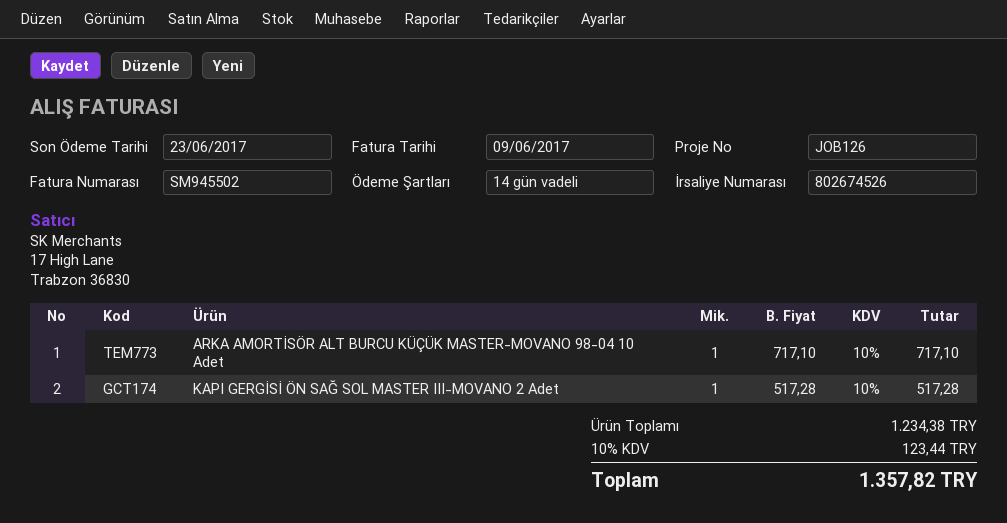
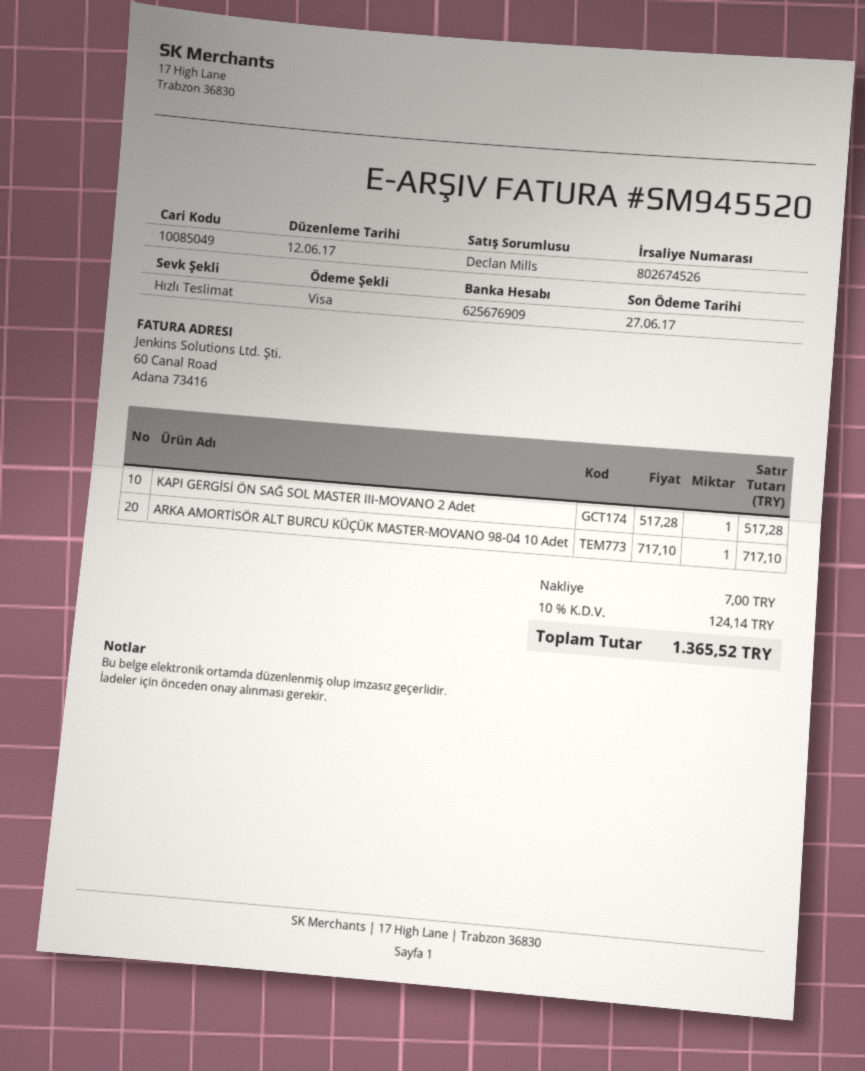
invoice number: SM945502 -> SM945520
invoice date: 2017-06-09 -> 2017-06-12
due date: 2017-06-23 -> 2017-06-27
shipping: none -> 7.00
tax: 10% = 123.44 -> 10% = 124.14
total: 1357.82 -> 1365.52

